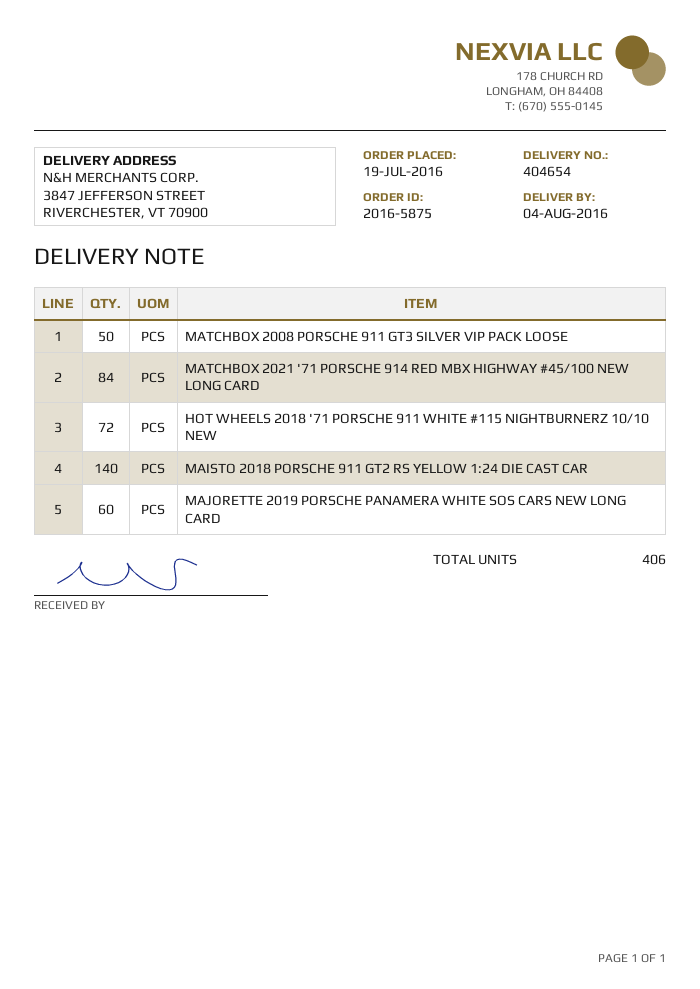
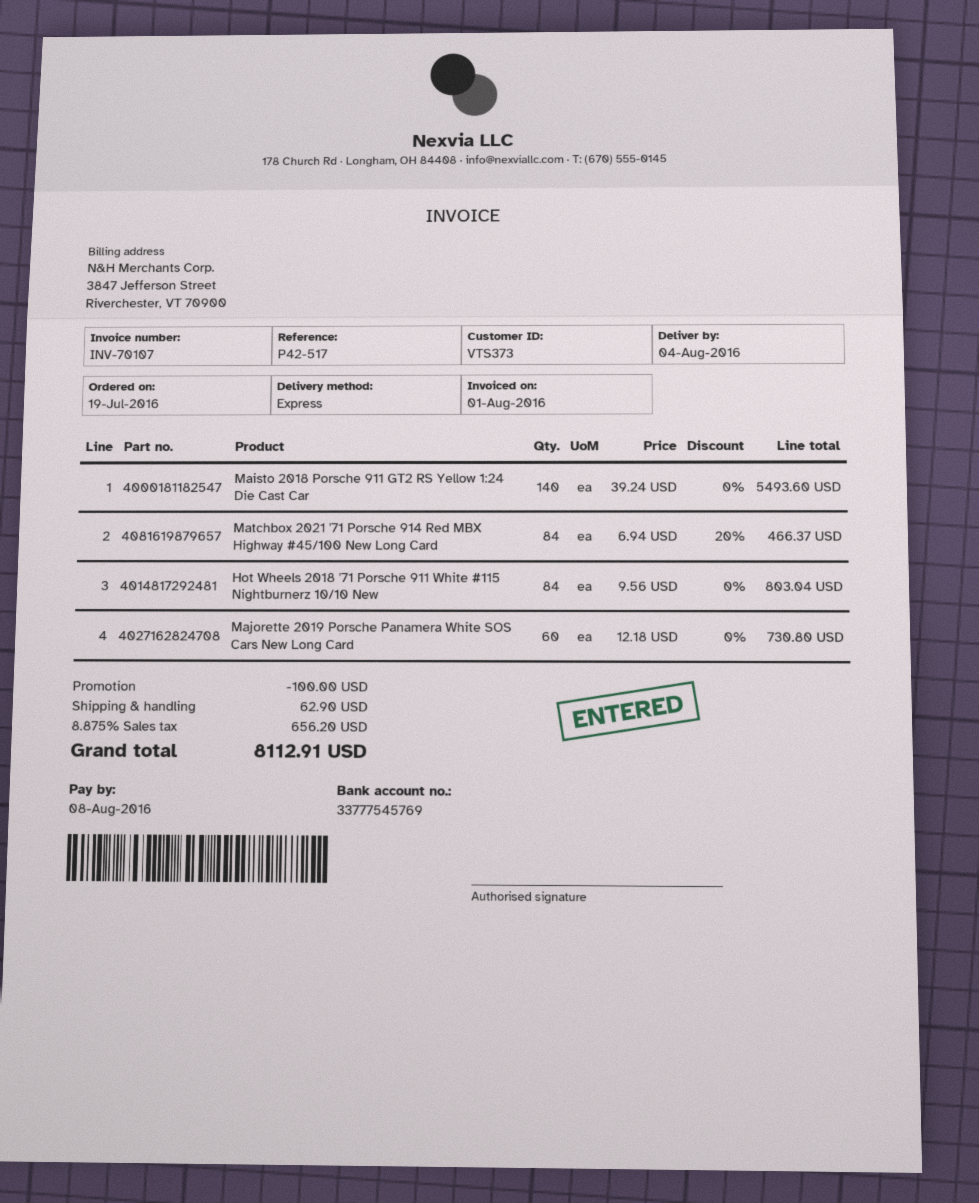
MATCHBOX 2008 PORSCHE 911 GT3 SILVER VIP PACK LOOSE: 50 -> none
HOT WHEELS 2018 '71 PORSCHE 911 WHITE #115 NIGHTBURNERZ 10/10 NEW: 72 -> 84

